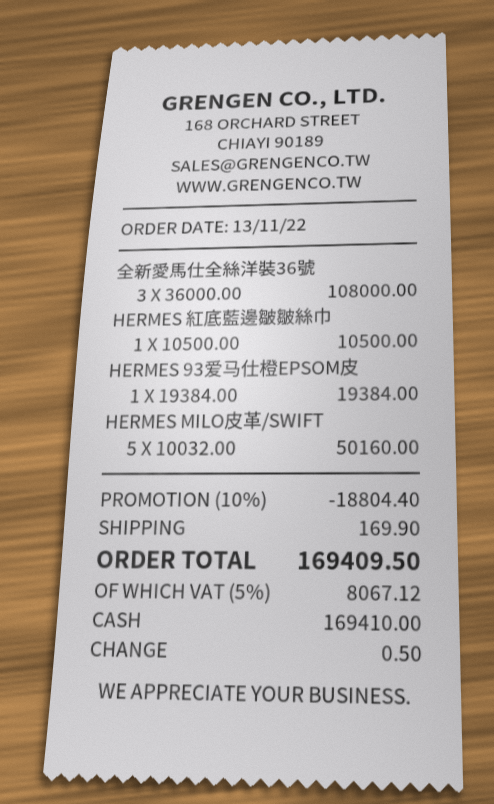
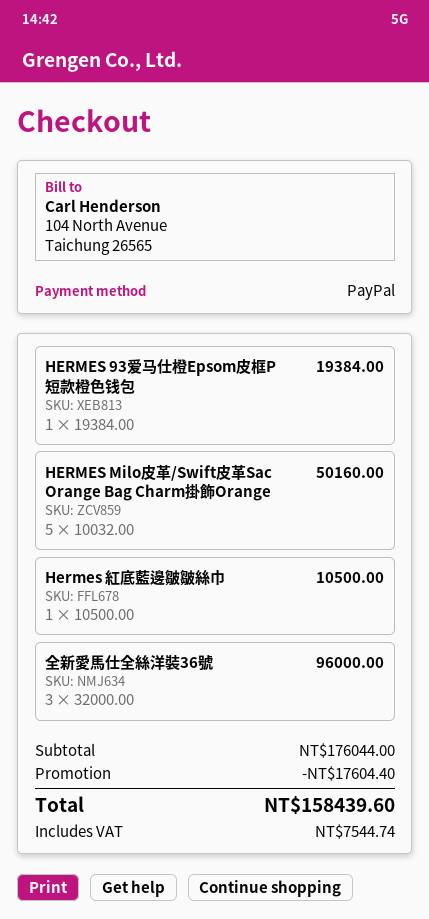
payment method: cash -> PayPal
全新愛馬仕全絲洋裝36號: 3 x 36000.00 = 108000.00 -> 3 x 32000.00 = 96000.00
discount: 18804.40 -> 17604.40
shipping: 169.90 -> none
tax: 8067.12 -> 7544.74
total: 169409.50 -> 158439.60

